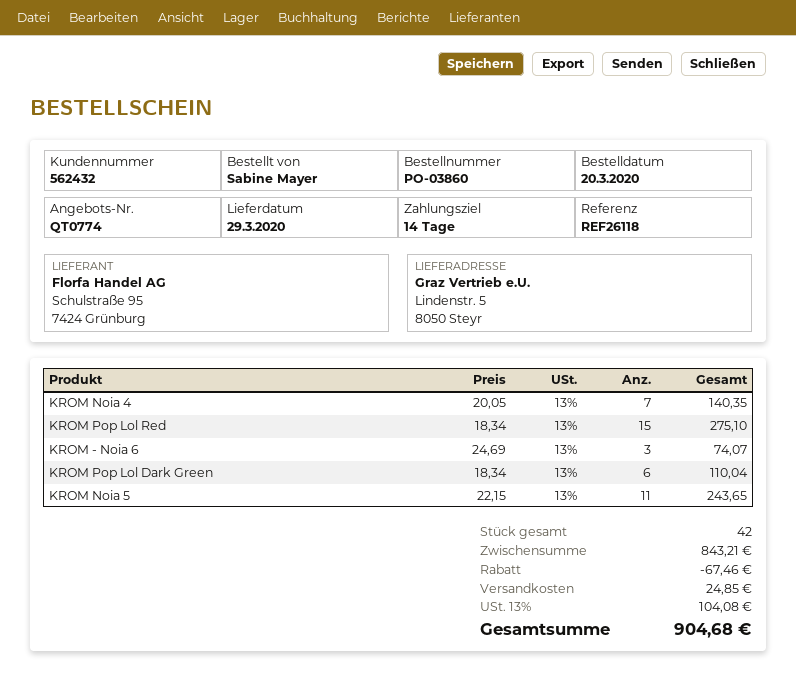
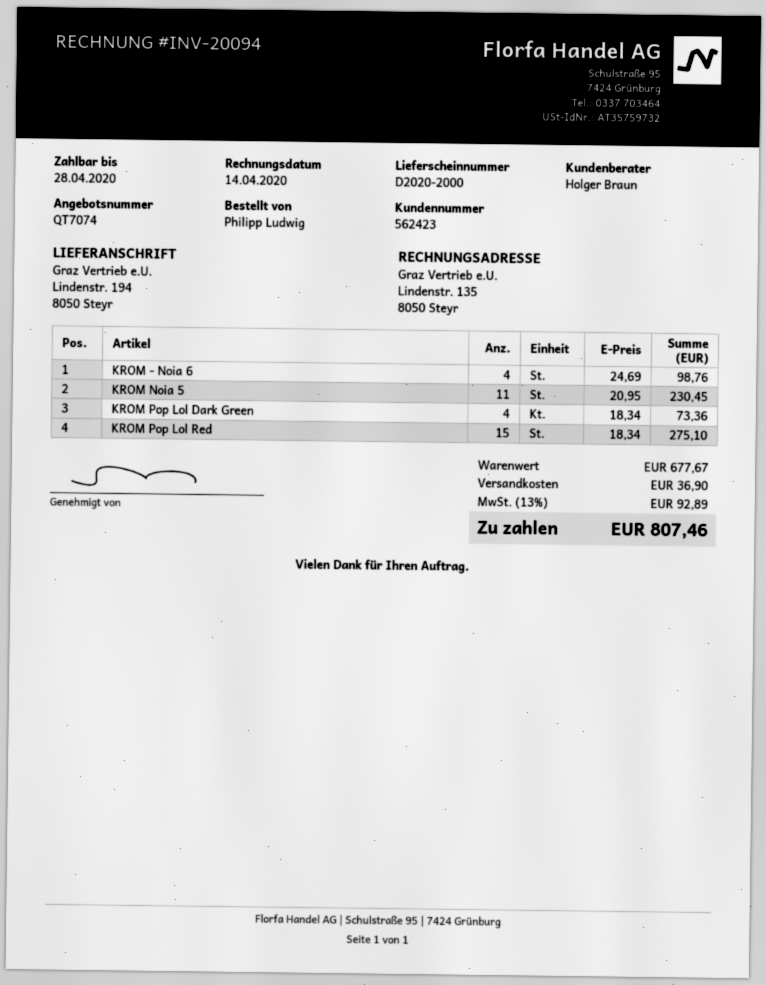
quote number: QT0774 -> QT7074
customer number: 562432 -> 562423
ordered by: Sabine Mayer -> Philipp Ludwig
ship to: Lindenstr. 5, 8050 Steyr -> Lindenstr. 194, 8050 Steyr
KROM Noia 4: 7 x 20.05 = 140.35 -> none
KROM - Noia 6: 3 x 24.69 = 74.07 -> 4 x 24.69 = 98.76
KROM Pop Lol Dark Green: 6 x 18.34 = 110.04 -> 4 x 18.34 = 73.36
KROM Noia 5: 11 x 22.15 = 243.65 -> 11 x 20.95 = 230.45
subtotal: 843.21 -> 677.67
discount: 67.46 -> none
shipping: 24.85 -> 36.90
tax: 13% = 104.08 -> 13% = 92.89
total: 904.68 -> 807.46

